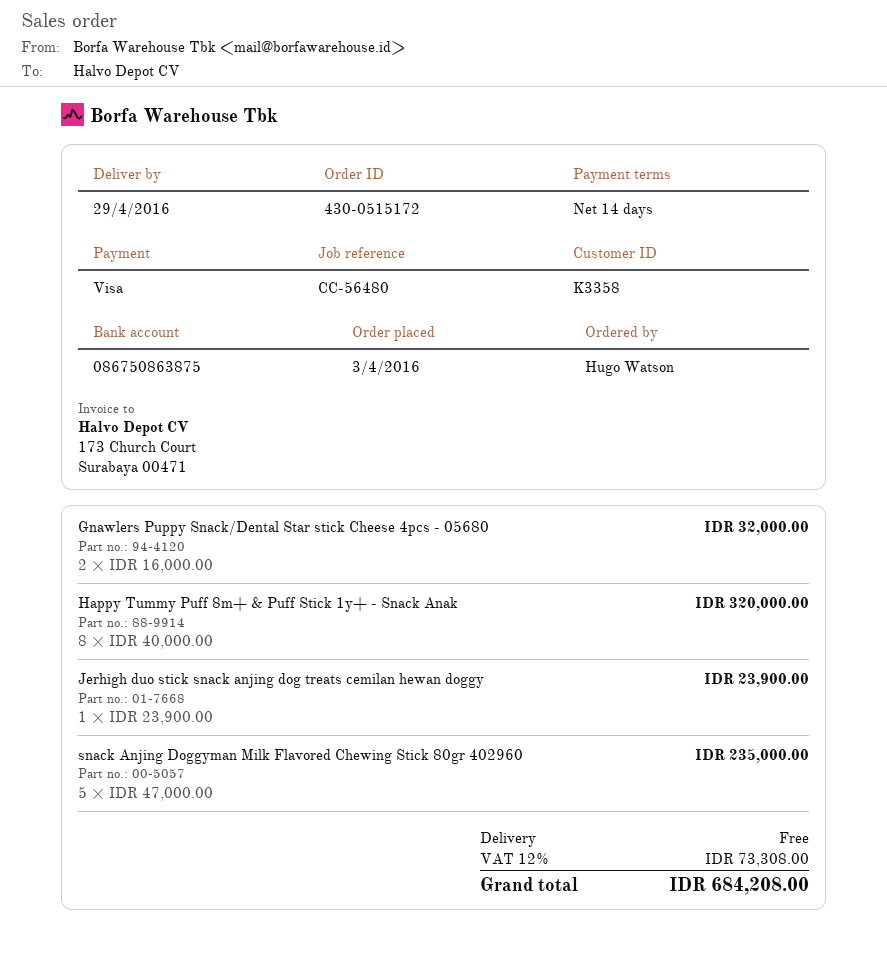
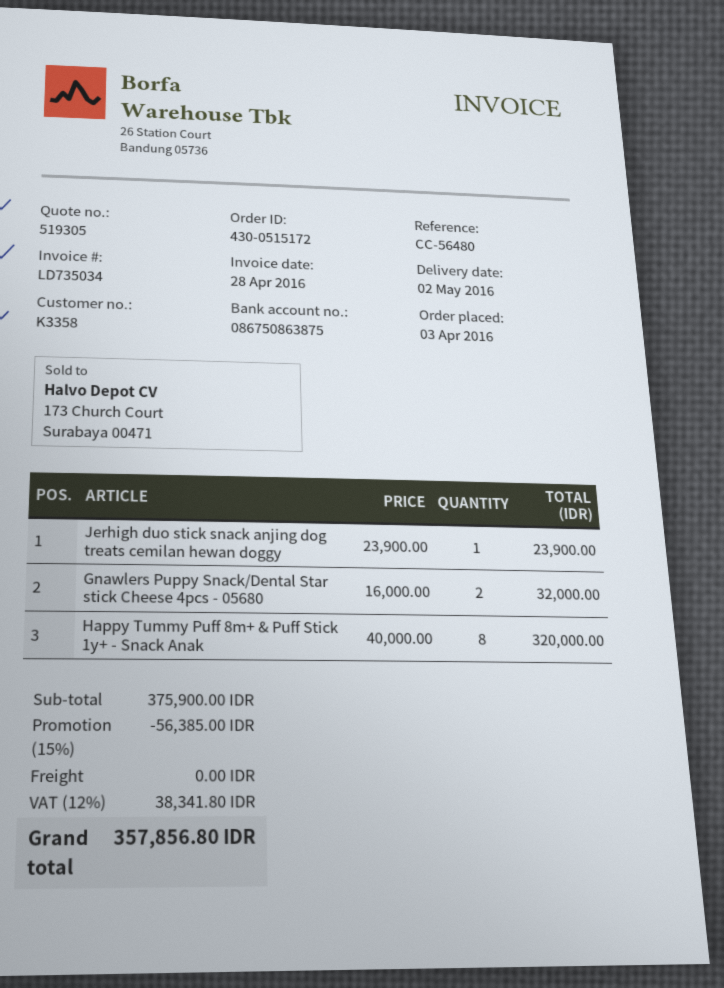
delivery date: 2016-04-29 -> 2016-05-02
snack Anjing Doggyman Milk Flavored Chewing Stick 80gr 402960: 5 x 47000.00 = 235000.00 -> none
discount: none -> 15% = 56385.00
tax: 12% = 73308.00 -> 12% = 38341.80
total: 684208.00 -> 357856.80

